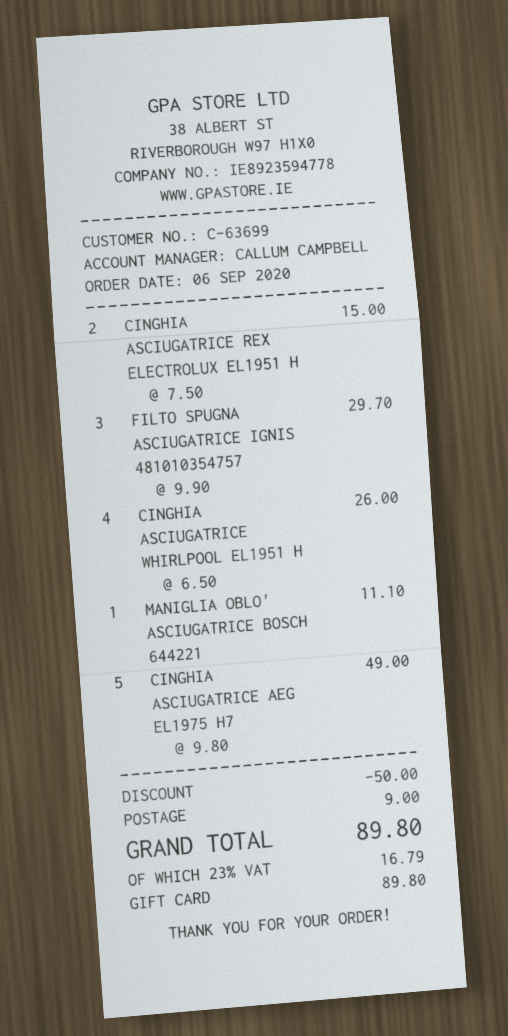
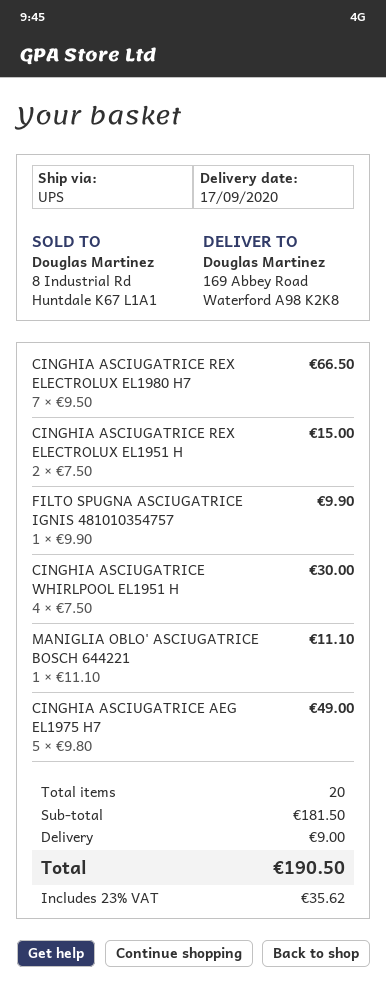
FILTO SPUGNA ASCIUGATRICE IGNIS 481010354757: 3 x 9.90 = 29.70 -> 1 x 9.90 = 9.90
CINGHIA ASCIUGATRICE WHIRLPOOL EL1951 H: 4 x 6.50 = 26.00 -> 4 x 7.50 = 30.00
CINGHIA ASCIUGATRICE REX ELECTROLUX EL1980 H7: none -> 7 x 9.50 = 66.50
discount: 50.00 -> none
tax: 23% = 16.79 -> 23% = 35.62
total: 89.80 -> 190.50

